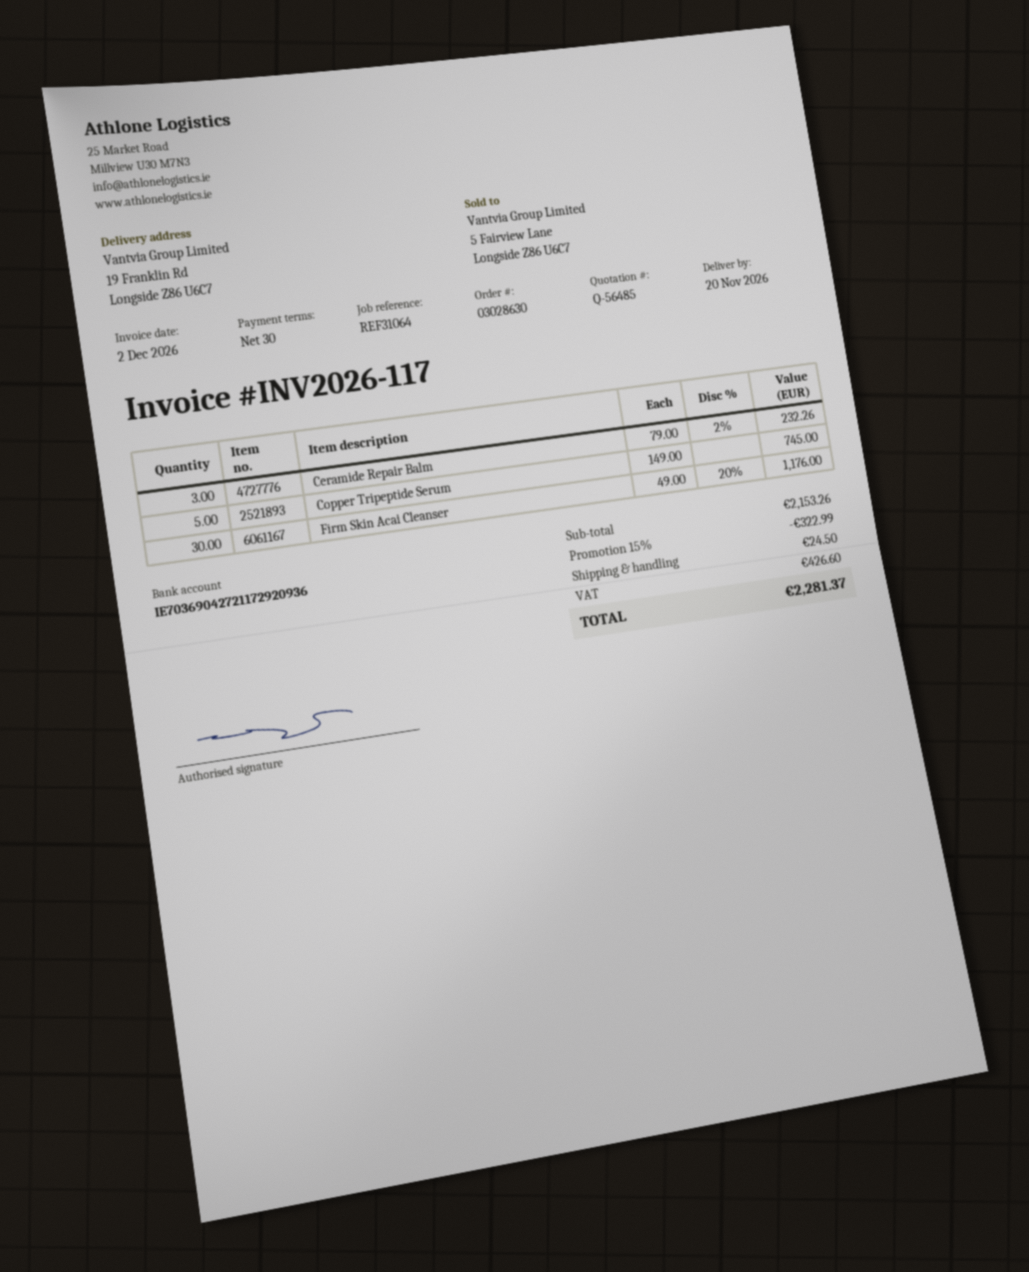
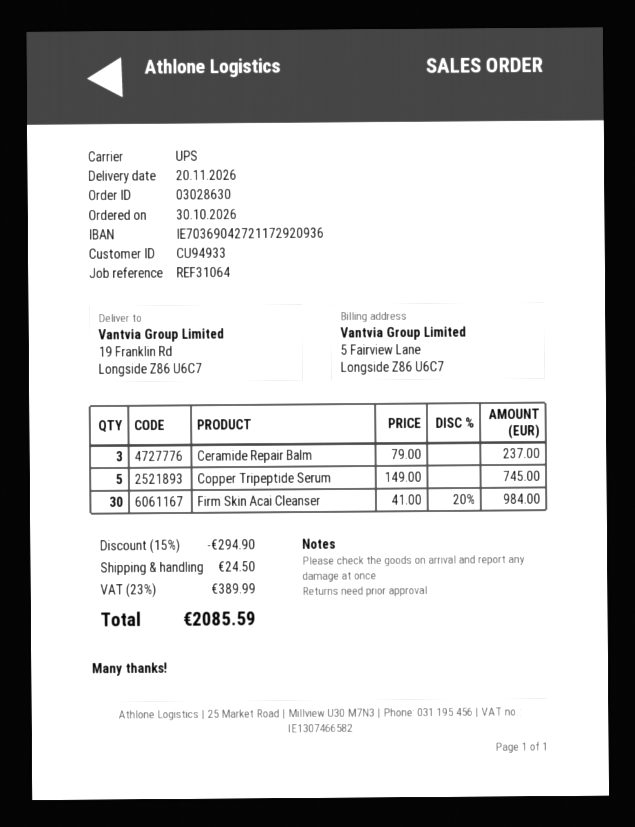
Ceramide Repair Balm: 3 x 79.00 - 2% = 232.26 -> 3 x 79.00 = 237.00
Firm Skin Acai Cleanser: 30 x 49.00 - 20% = 1176.00 -> 30 x 41.00 - 20% = 984.00
discount: 15% = 322.99 -> 15% = 294.90
tax: 426.60 -> 389.99
total: 2281.37 -> 2085.59

